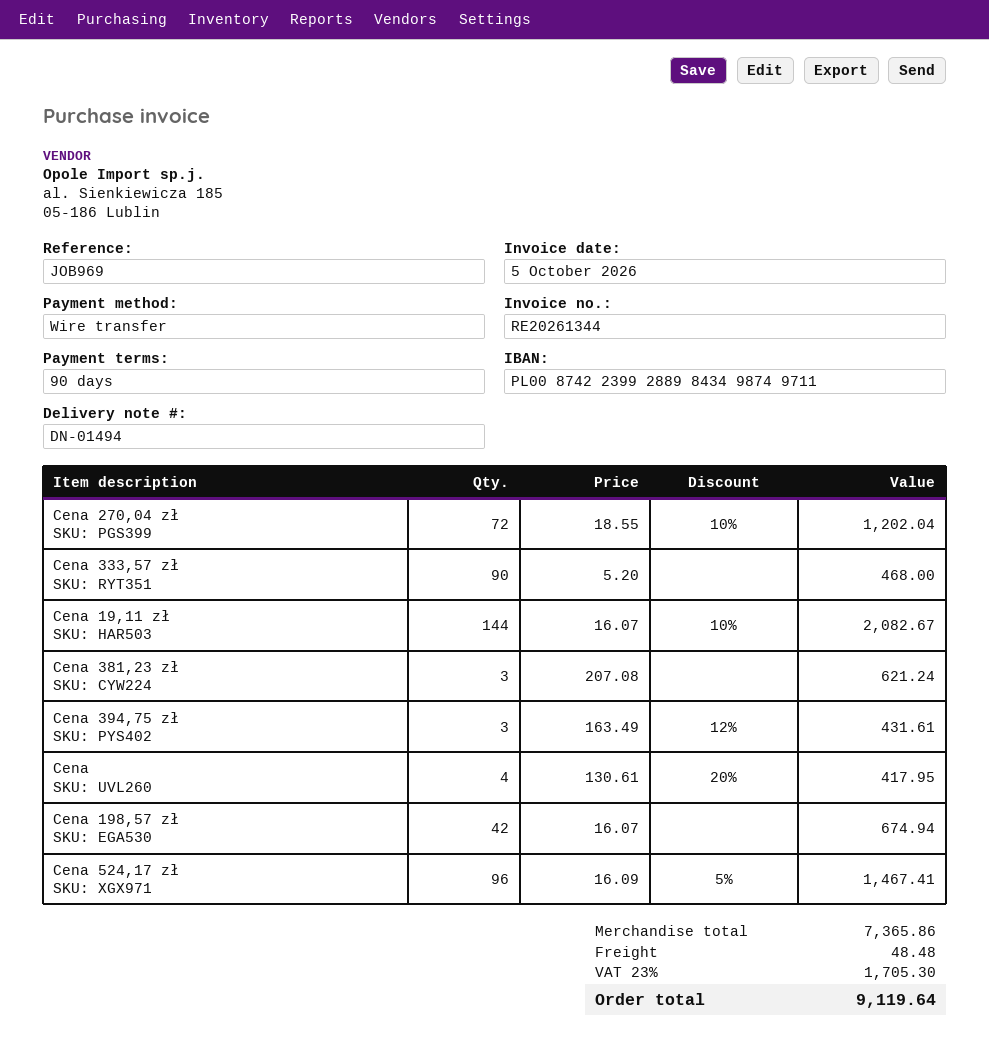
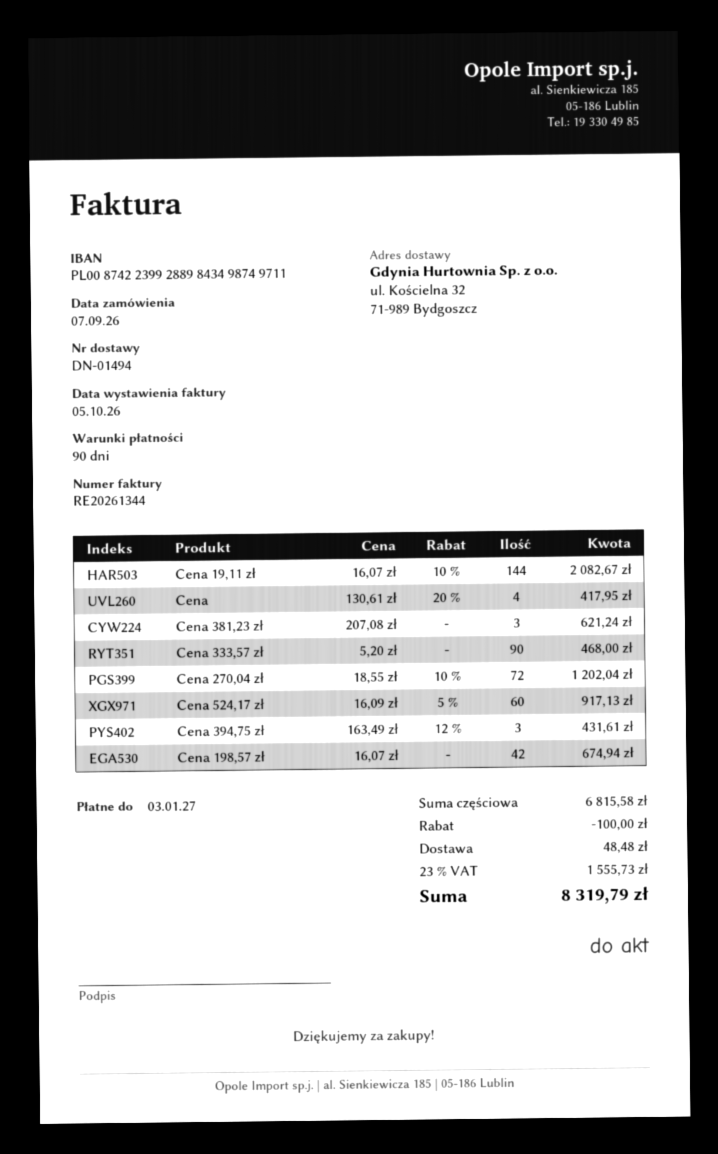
Cena 524,17 zł: 96 x 16.09 - 5% = 1467.41 -> 60 x 16.09 - 5% = 917.13
subtotal: 7365.86 -> 6815.58
discount: none -> 100.00
tax: 23% = 1705.30 -> 23% = 1555.73
total: 9119.64 -> 8319.79

